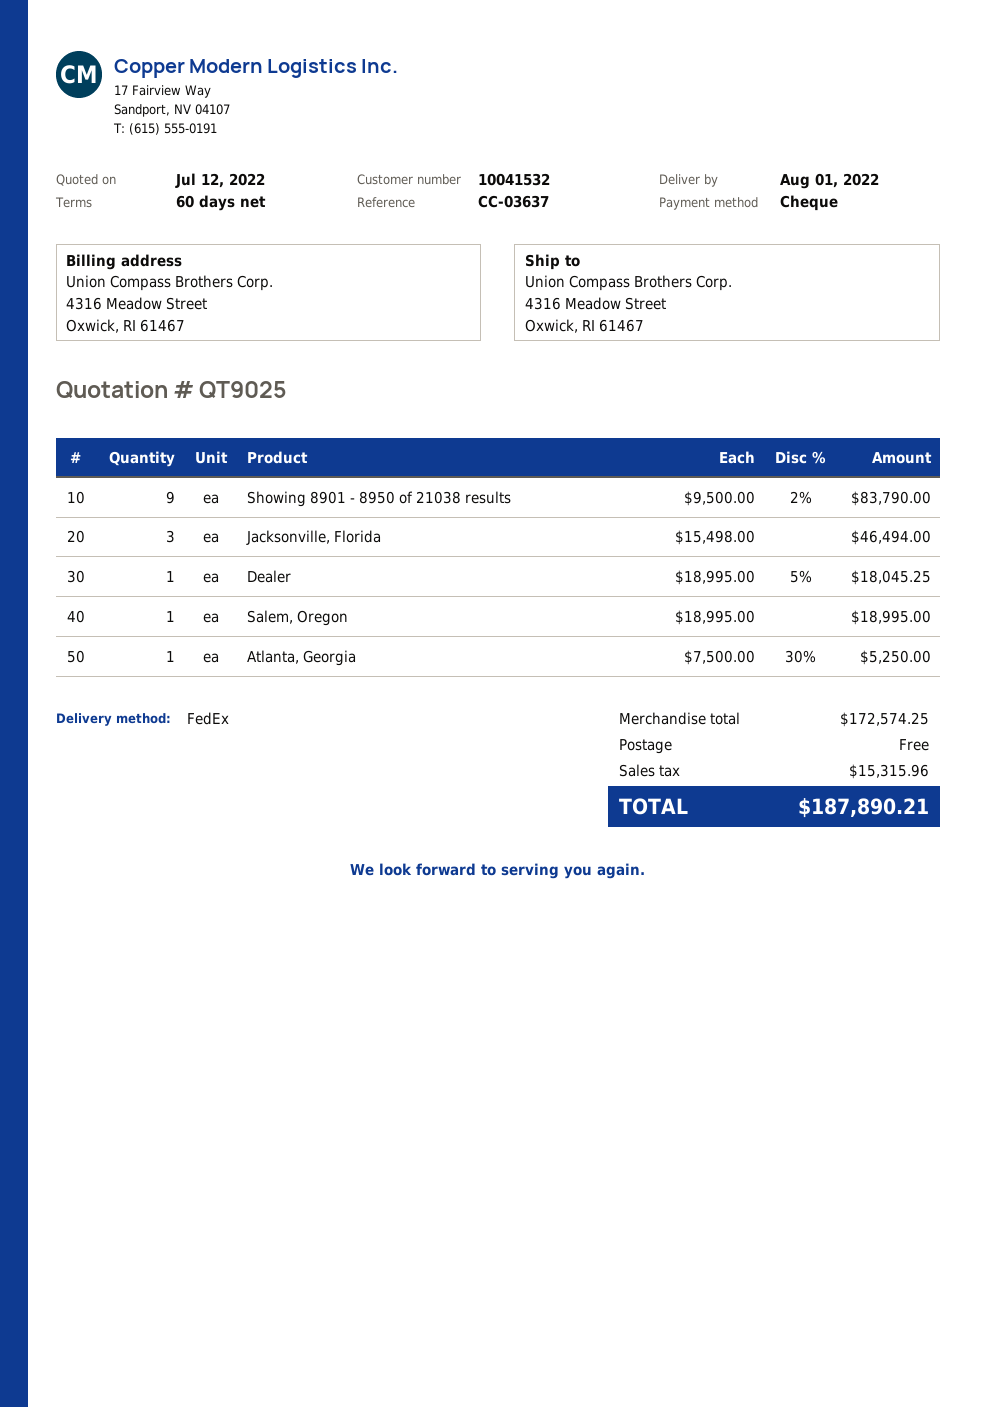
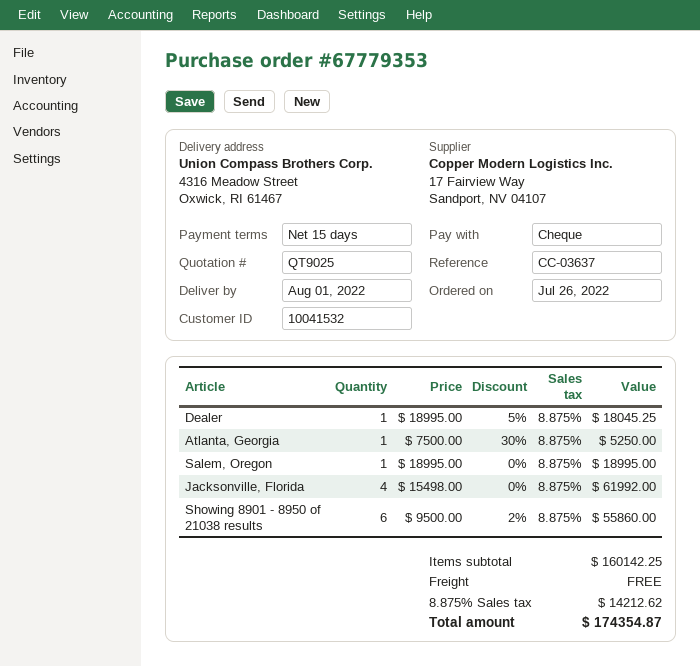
payment terms: 60 days -> 15 days
Showing 8901 - 8950 of 21038 results: 9 x 9500.00 - 2% = 83790.00 -> 6 x 9500.00 - 2% = 55860.00
Jacksonville, Florida: 3 x 15498.00 = 46494.00 -> 4 x 15498.00 = 61992.00
subtotal: 172574.25 -> 160142.25
tax: 15315.96 -> 14212.62
total: 187890.21 -> 174354.87

